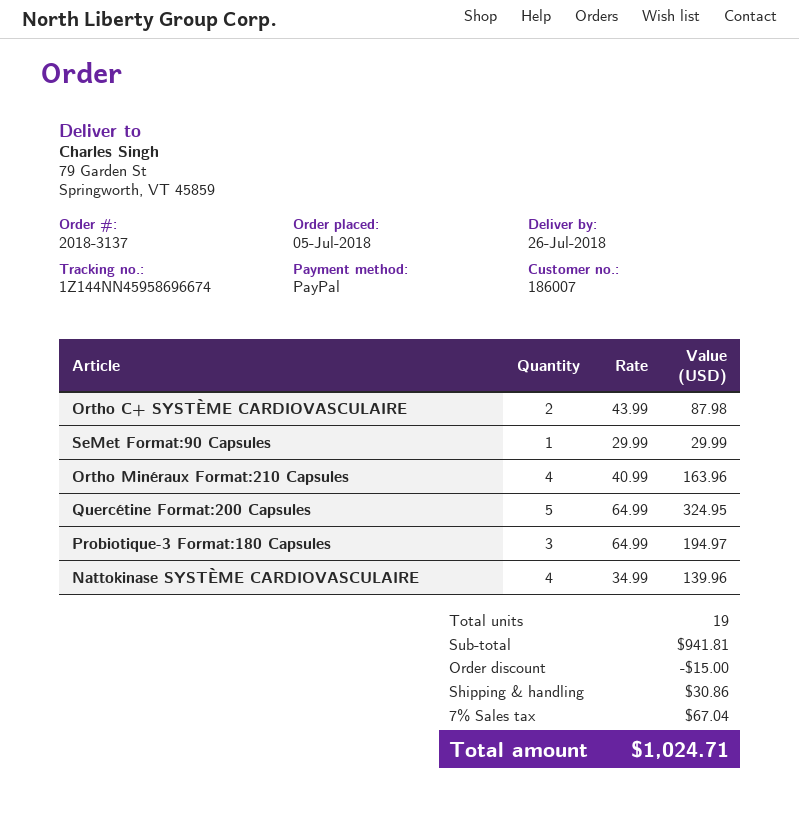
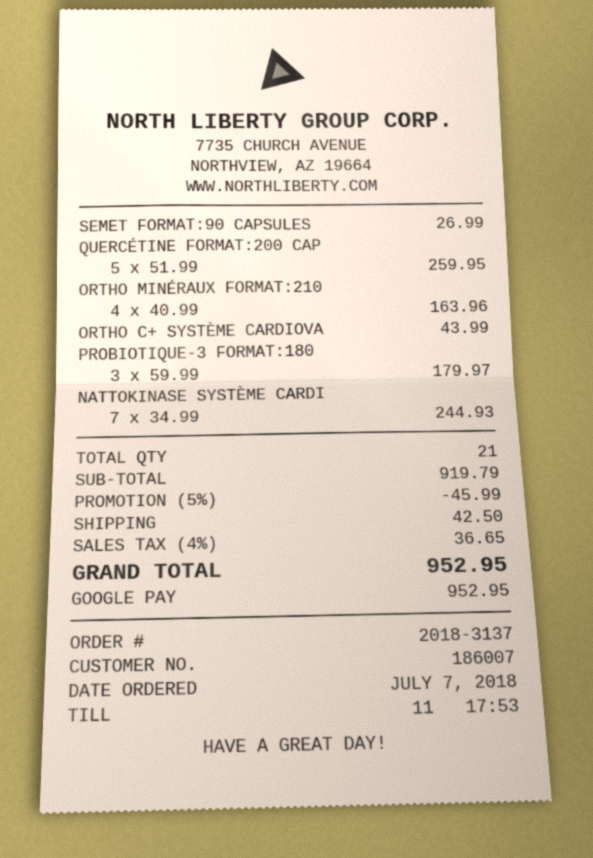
order date: 2018-07-05 -> 2018-07-07
payment method: PayPal -> Google Pay
Ortho C+ SYSTÈME CARDIOVASCULAIRE: 2 x 43.99 = 87.98 -> 1 x 43.99 = 43.99
SeMet Format:90 Capsules: 1 x 29.99 = 29.99 -> 1 x 26.99 = 26.99
Quercétine Format:200 Capsules: 5 x 64.99 = 324.95 -> 5 x 51.99 = 259.95
Probiotique-3 Format:180 Capsules: 3 x 64.99 = 194.97 -> 3 x 59.99 = 179.97
Nattokinase SYSTÈME CARDIOVASCULAIRE: 4 x 34.99 = 139.96 -> 7 x 34.99 = 244.93
total quantity: 19 -> 21
subtotal: 941.81 -> 919.79
discount: 15.00 -> 45.99
shipping: 30.86 -> 42.50
tax: 7% = 67.04 -> 4% = 36.65
total: 1024.71 -> 952.95

